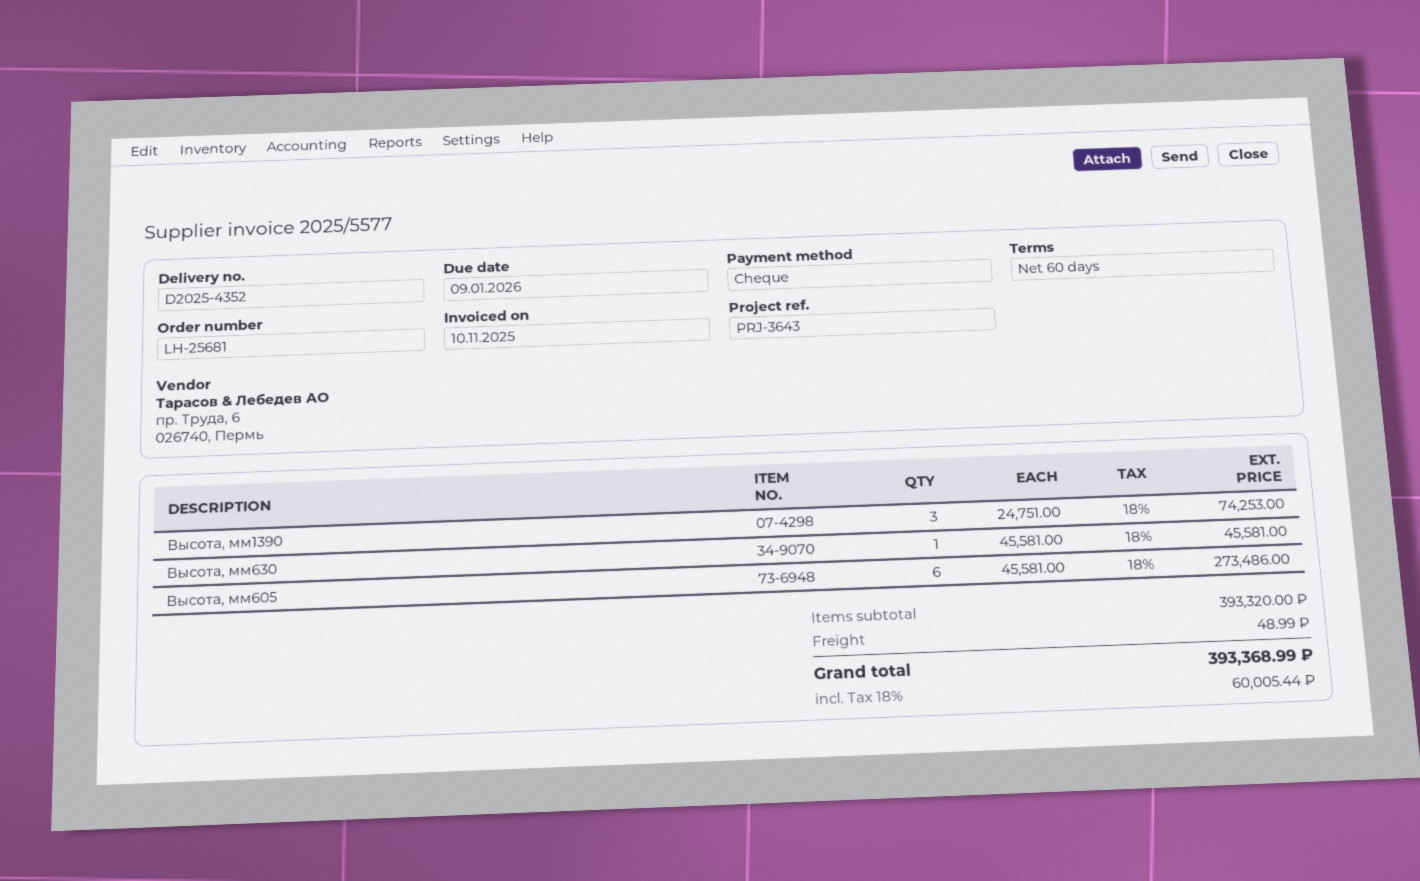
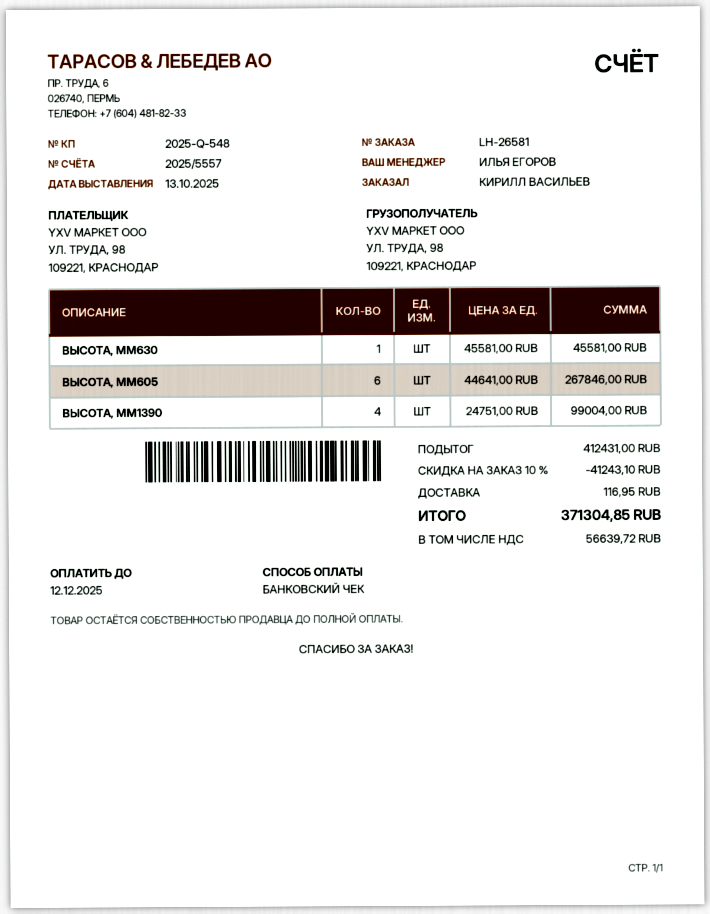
order number: LH-25681 -> LH-26581
invoice number: 2025/5577 -> 2025/5557
invoice date: 2025-11-10 -> 2025-10-13
due date: 2026-01-09 -> 2025-12-12
Высота, мм1390: 3 x 24751.00 = 74253.00 -> 4 x 24751.00 = 99004.00
Высота, мм605: 6 x 45581.00 = 273486.00 -> 6 x 44641.00 = 267846.00
subtotal: 393320.00 -> 412431.00
discount: none -> 10% = 41243.10
shipping: 48.99 -> 116.95
tax: 60005.44 -> 56639.72
total: 393368.99 -> 371304.85

